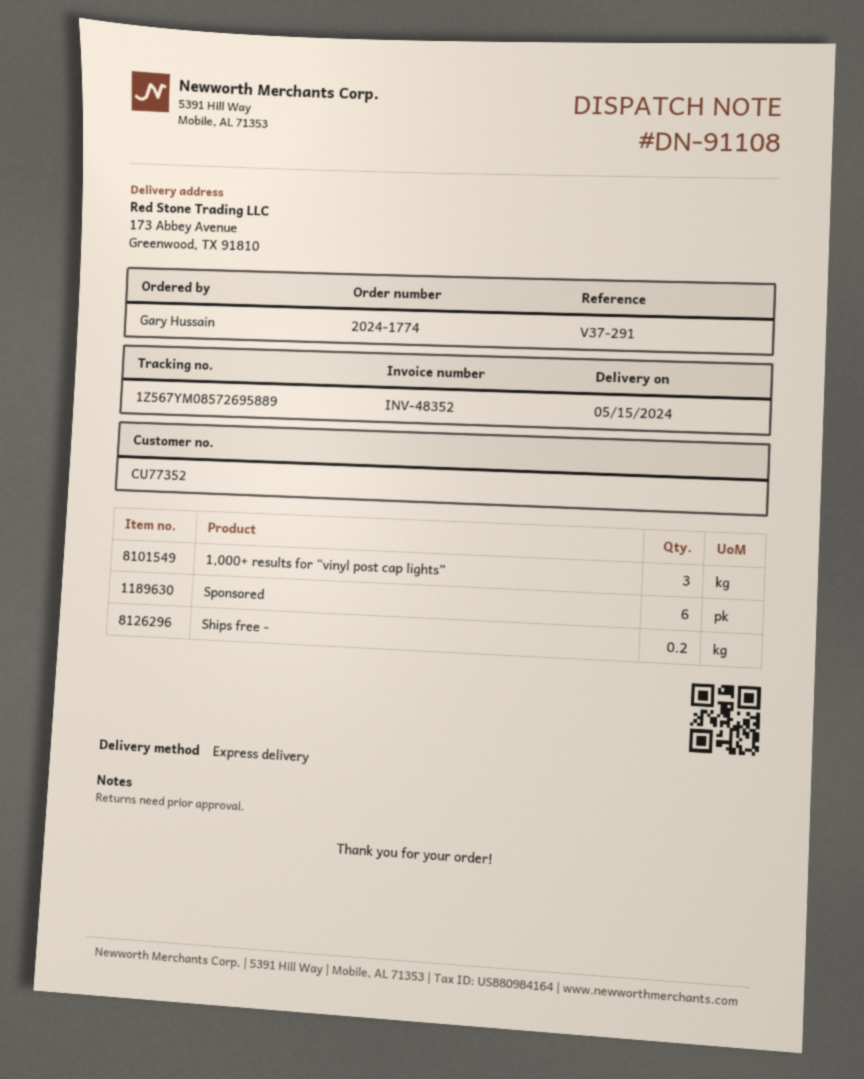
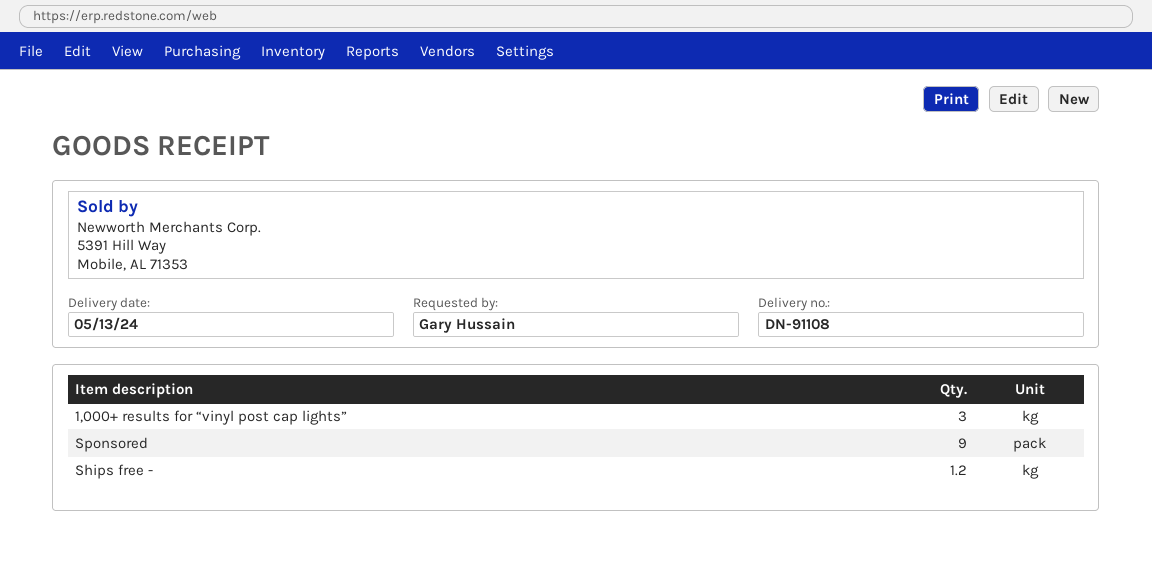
delivery date: 2024-05-15 -> 2024-05-13
Sponsored: 6 -> 9
Ships free -: 0.2 -> 1.2

